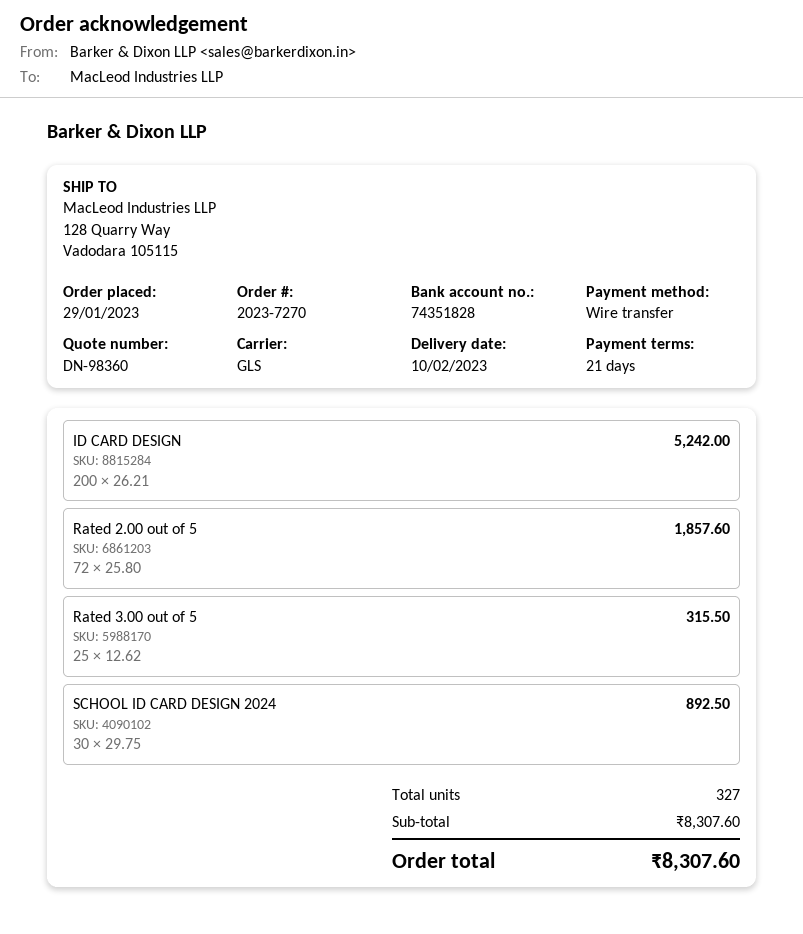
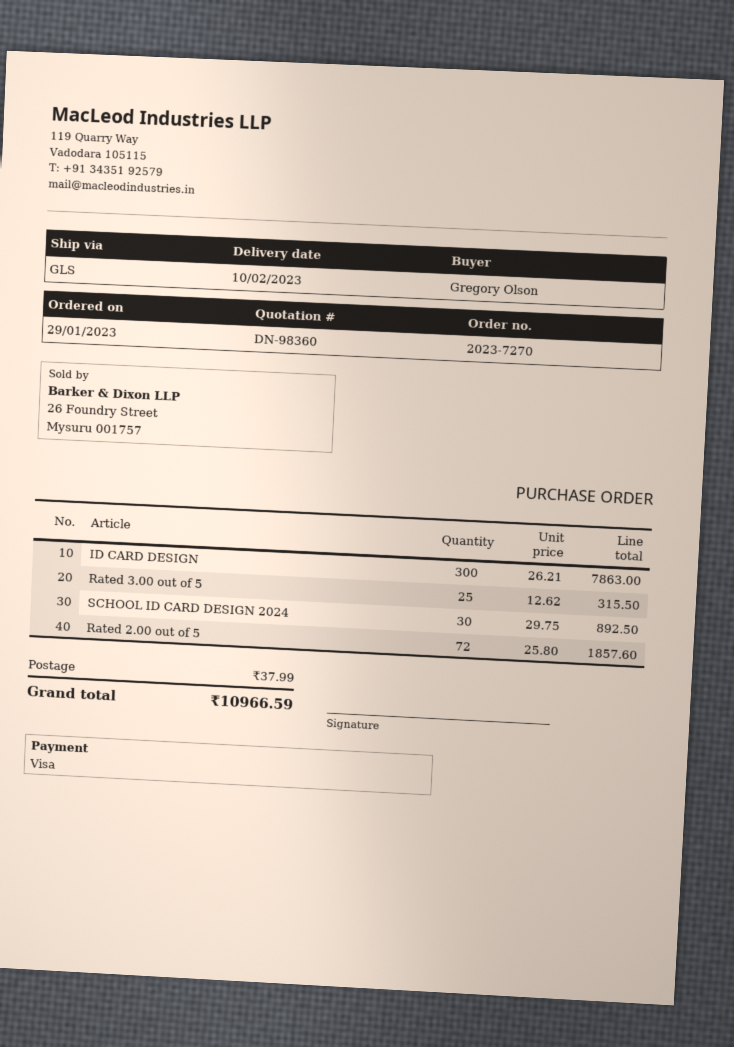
payment method: bank transfer -> Visa
ID CARD DESIGN: 200 x 26.21 = 5242.00 -> 300 x 26.21 = 7863.00
shipping: none -> 37.99
total: 8307.60 -> 10966.59

